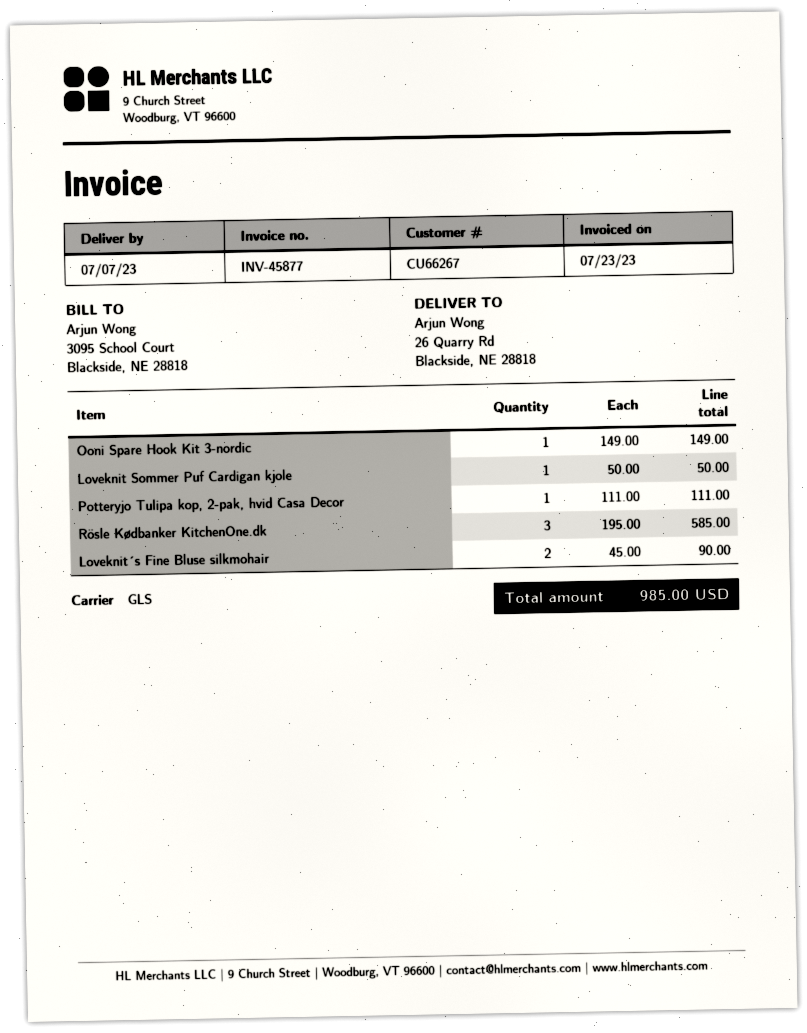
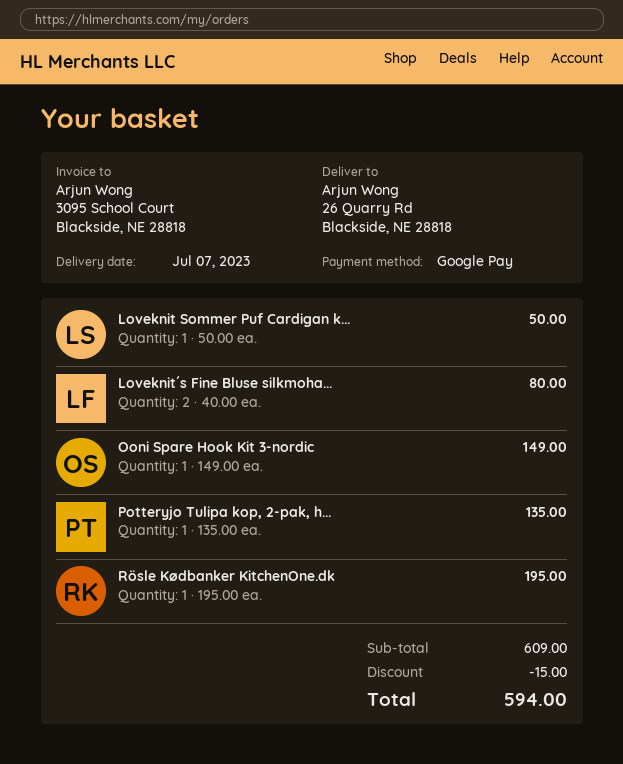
Potteryjo Tulipa kop, 2-pak, hvid Casa Decor: 1 x 111.00 = 111.00 -> 1 x 135.00 = 135.00
Rösle Kødbanker KitchenOne.dk: 3 x 195.00 = 585.00 -> 1 x 195.00 = 195.00
Loveknit´s Fine Bluse silkmohair: 2 x 45.00 = 90.00 -> 2 x 40.00 = 80.00
discount: none -> 15.00
total: 985.00 -> 594.00

